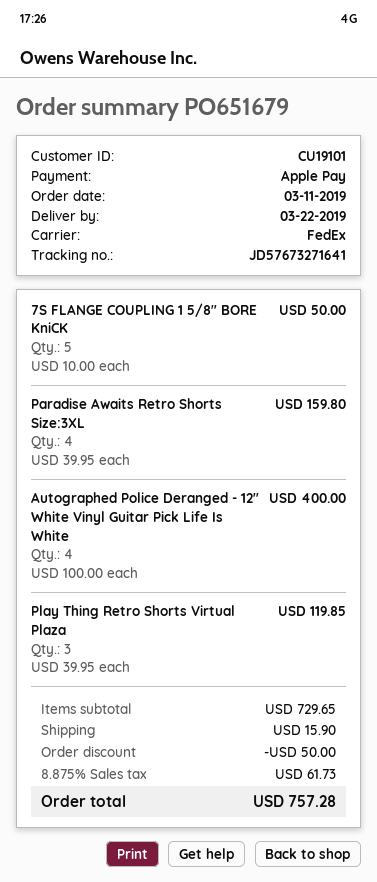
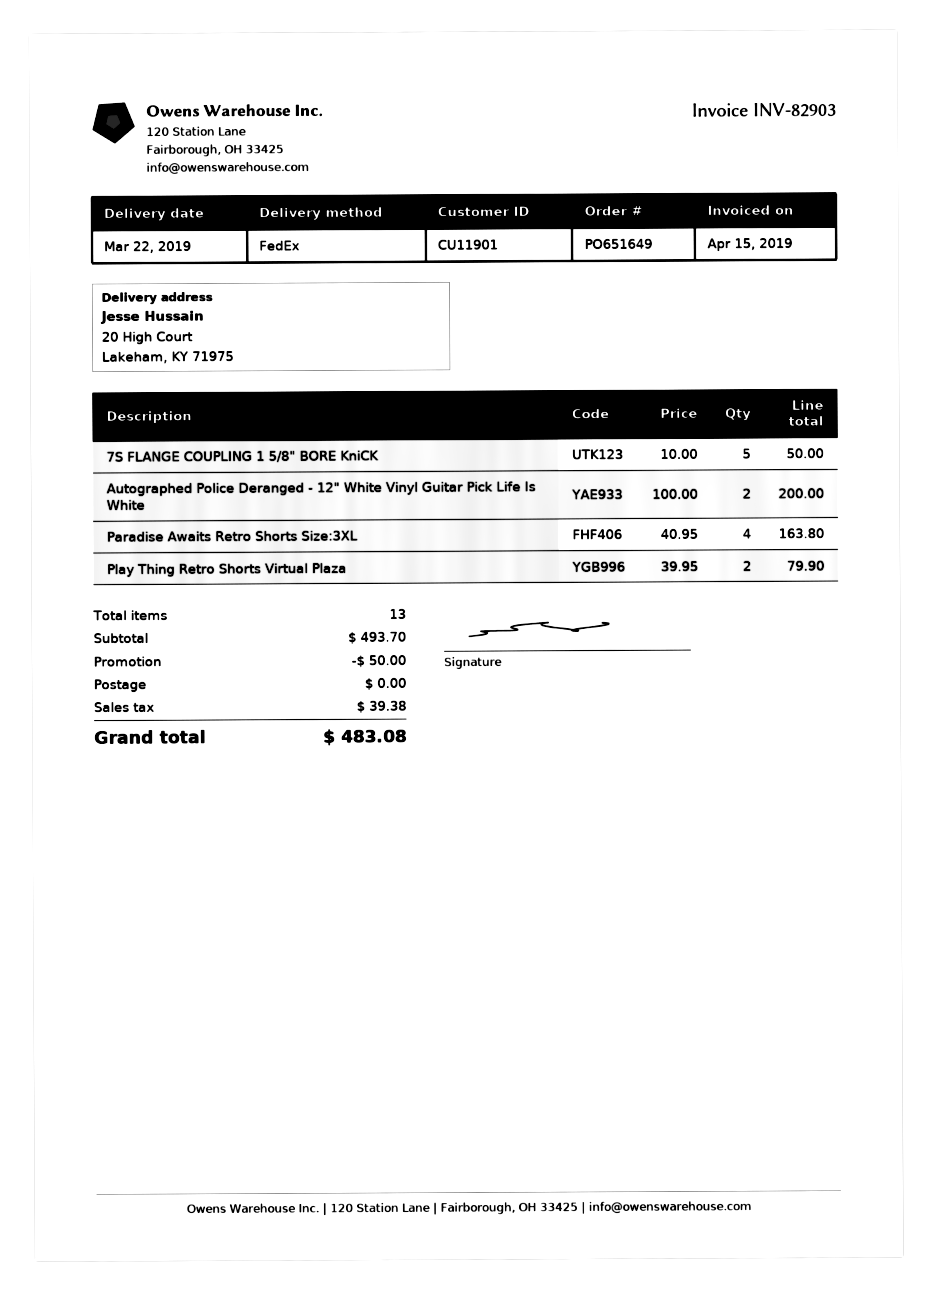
order number: PO651679 -> PO651649
customer number: CU19101 -> CU11901
Paradise Awaits Retro Shorts Size:3XL: 4 x 39.95 = 159.80 -> 4 x 40.95 = 163.80
Autographed Police Deranged - 12" White Vinyl Guitar Pick Life Is White: 4 x 100.00 = 400.00 -> 2 x 100.00 = 200.00
Play Thing Retro Shorts Virtual Plaza: 3 x 39.95 = 119.85 -> 2 x 39.95 = 79.90
subtotal: 729.65 -> 493.70
shipping: 15.90 -> 0.00
tax: 61.73 -> 39.38
total: 757.28 -> 483.08

